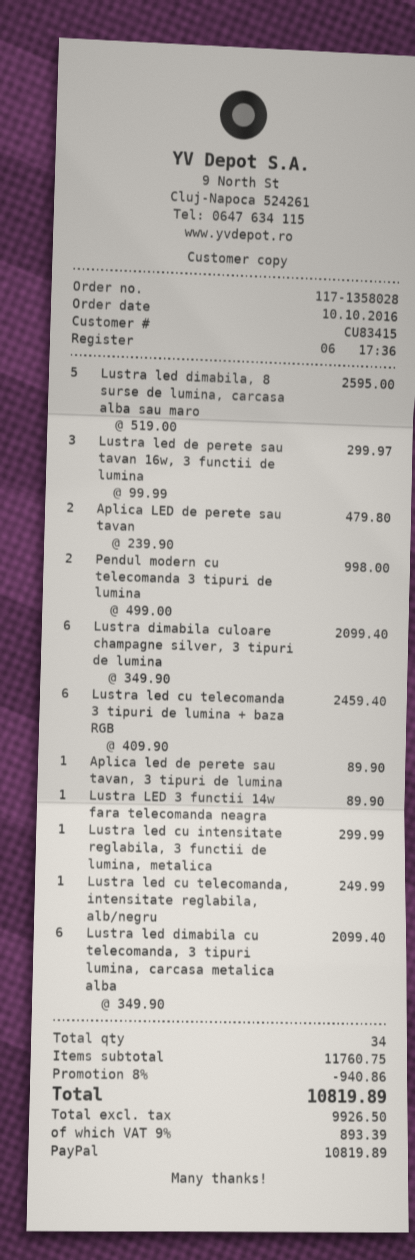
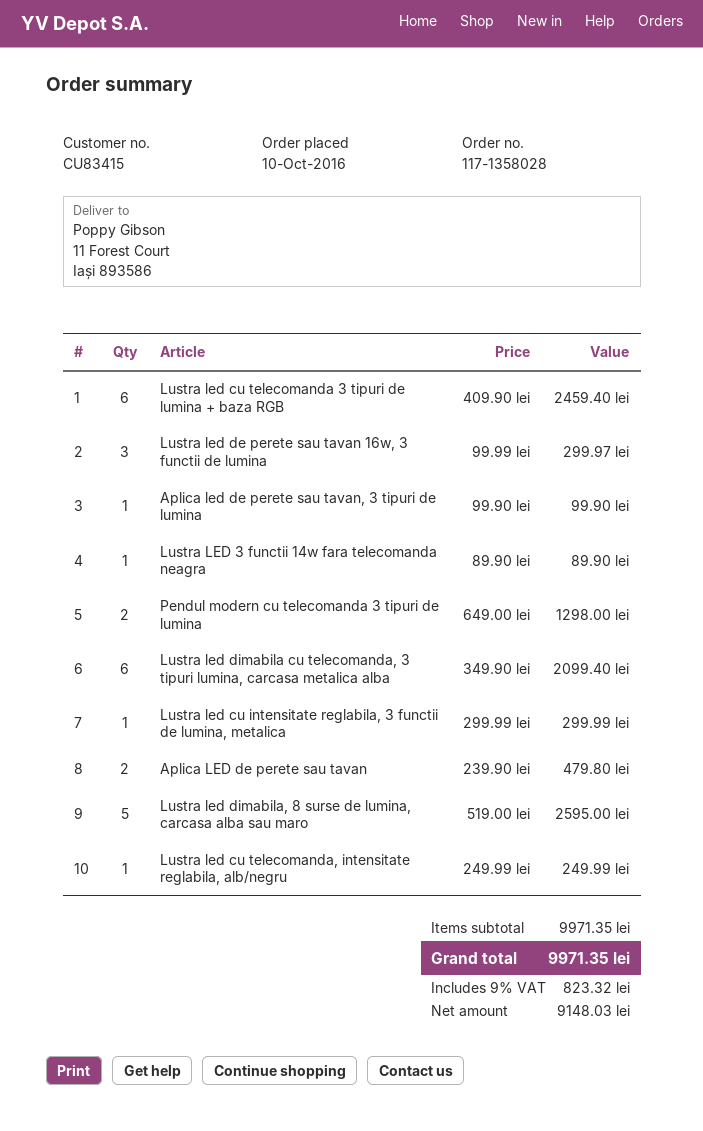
Pendul modern cu telecomanda 3 tipuri de lumina: 2 x 499.00 = 998.00 -> 2 x 649.00 = 1298.00
Lustra dimabila culoare champagne silver, 3 tipuri de lumina: 6 x 349.90 = 2099.40 -> none
Aplica led de perete sau tavan, 3 tipuri de lumina: 1 x 89.90 = 89.90 -> 1 x 99.90 = 99.90
subtotal: 11760.75 -> 9971.35
discount: 8% = 940.86 -> none
net: 9926.50 -> 9148.03
tax: 9% = 893.39 -> 9% = 823.32
total: 10819.89 -> 9971.35

